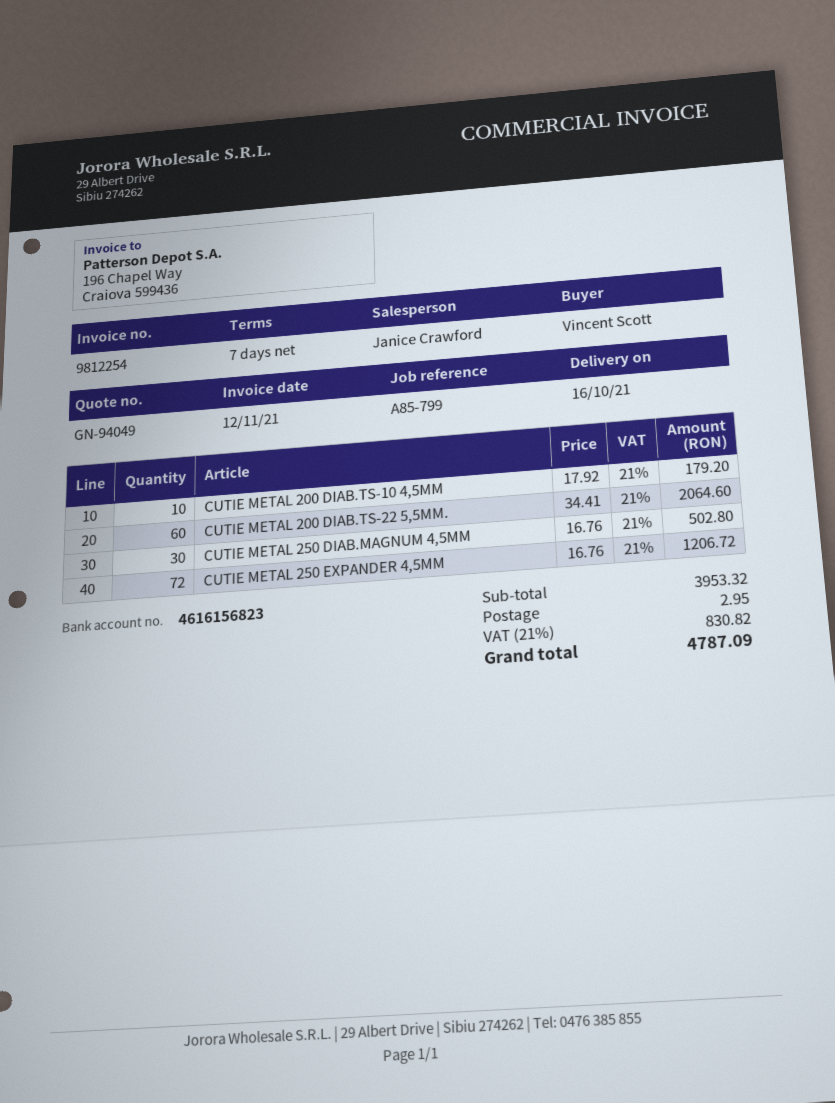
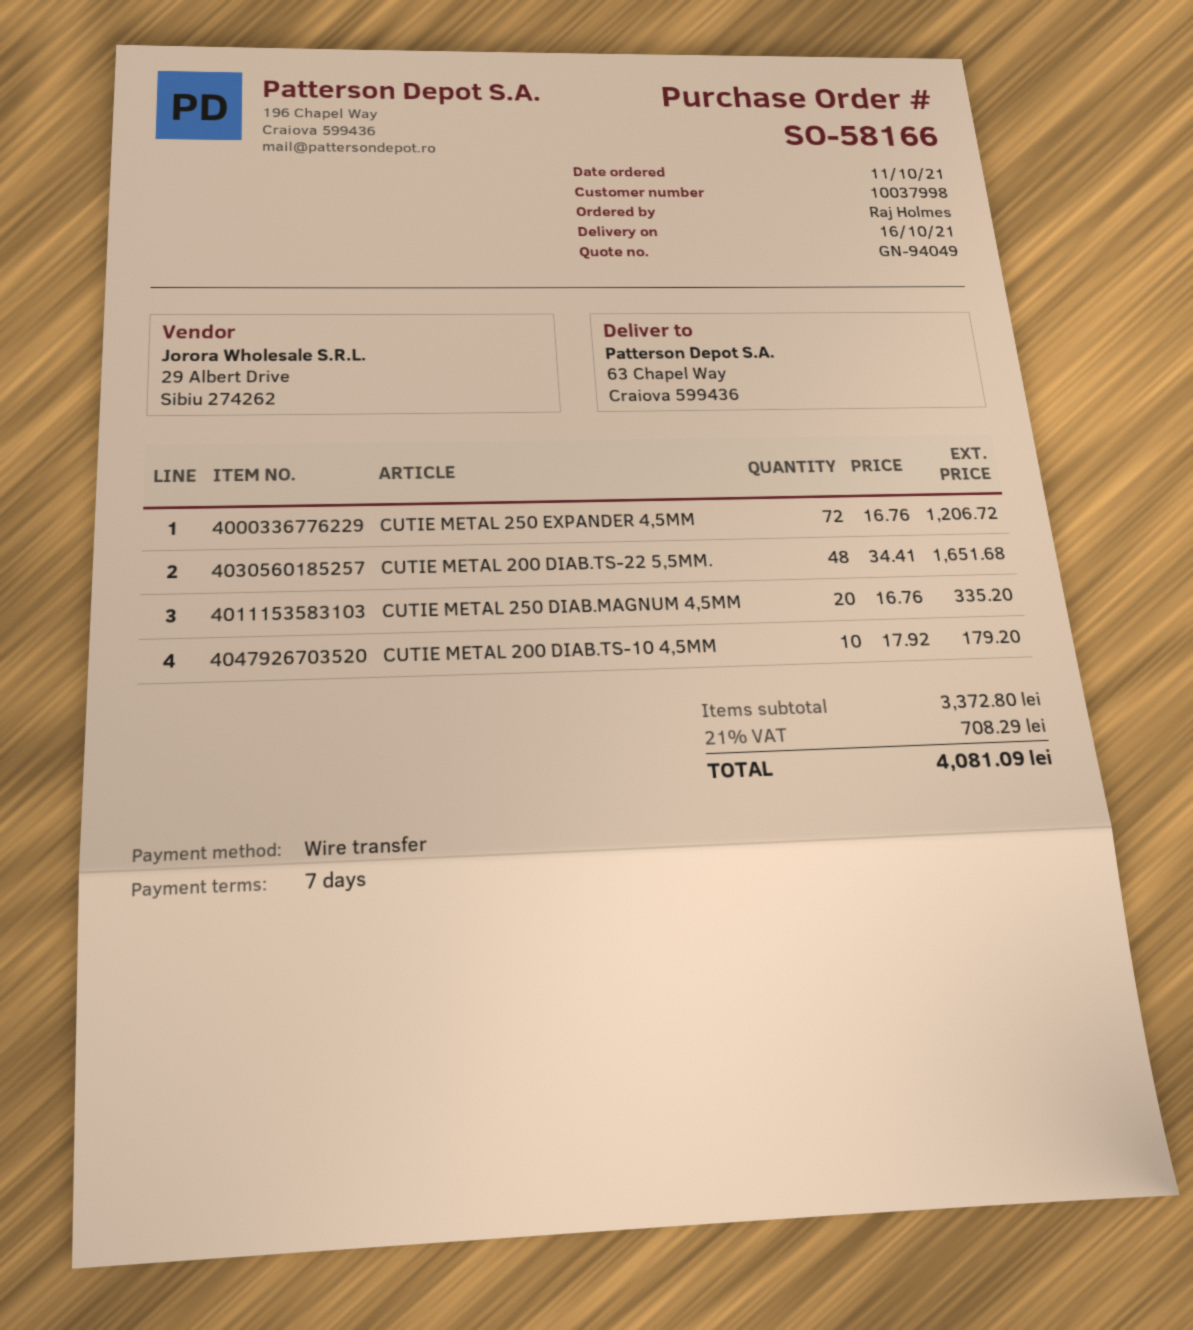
ordered by: Vincent Scott -> Raj Holmes
CUTIE METAL 200 DIAB.TS-22 5,5MM.: 60 x 34.41 = 2064.60 -> 48 x 34.41 = 1651.68
CUTIE METAL 250 DIAB.MAGNUM 4,5MM: 30 x 16.76 = 502.80 -> 20 x 16.76 = 335.20
subtotal: 3953.32 -> 3372.80
shipping: 2.95 -> none
tax: 21% = 830.82 -> 21% = 708.29
total: 4787.09 -> 4081.09

